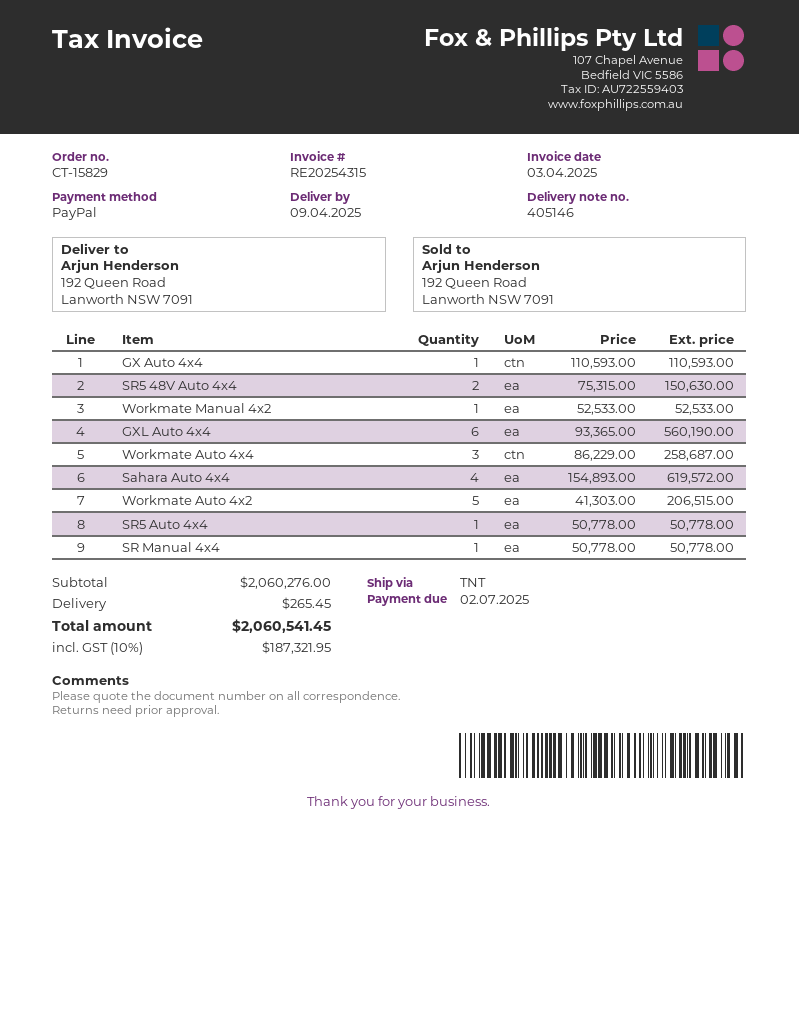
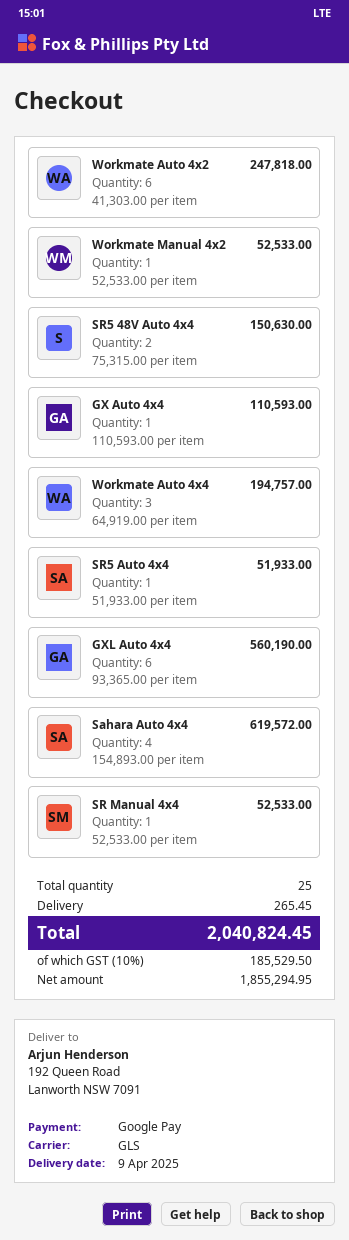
payment method: PayPal -> Google Pay
shipping method: TNT -> GLS
Workmate Auto 4x4: 3 x 86229.00 = 258687.00 -> 3 x 64919.00 = 194757.00
Workmate Auto 4x2: 5 x 41303.00 = 206515.00 -> 6 x 41303.00 = 247818.00
SR5 Auto 4x4: 1 x 50778.00 = 50778.00 -> 1 x 51933.00 = 51933.00
SR Manual 4x4: 1 x 50778.00 = 50778.00 -> 1 x 52533.00 = 52533.00
tax: 10% = 187321.95 -> 10% = 185529.50
total: 2060541.45 -> 2040824.45

